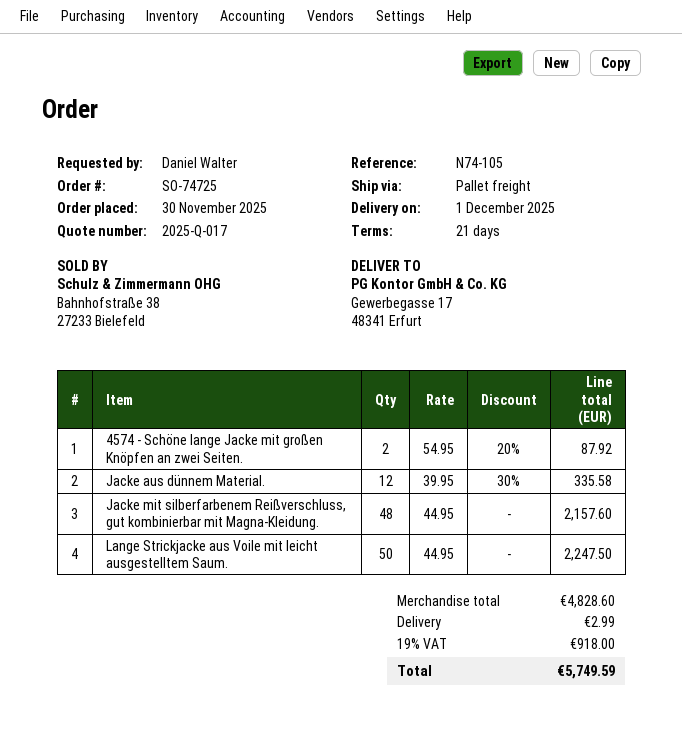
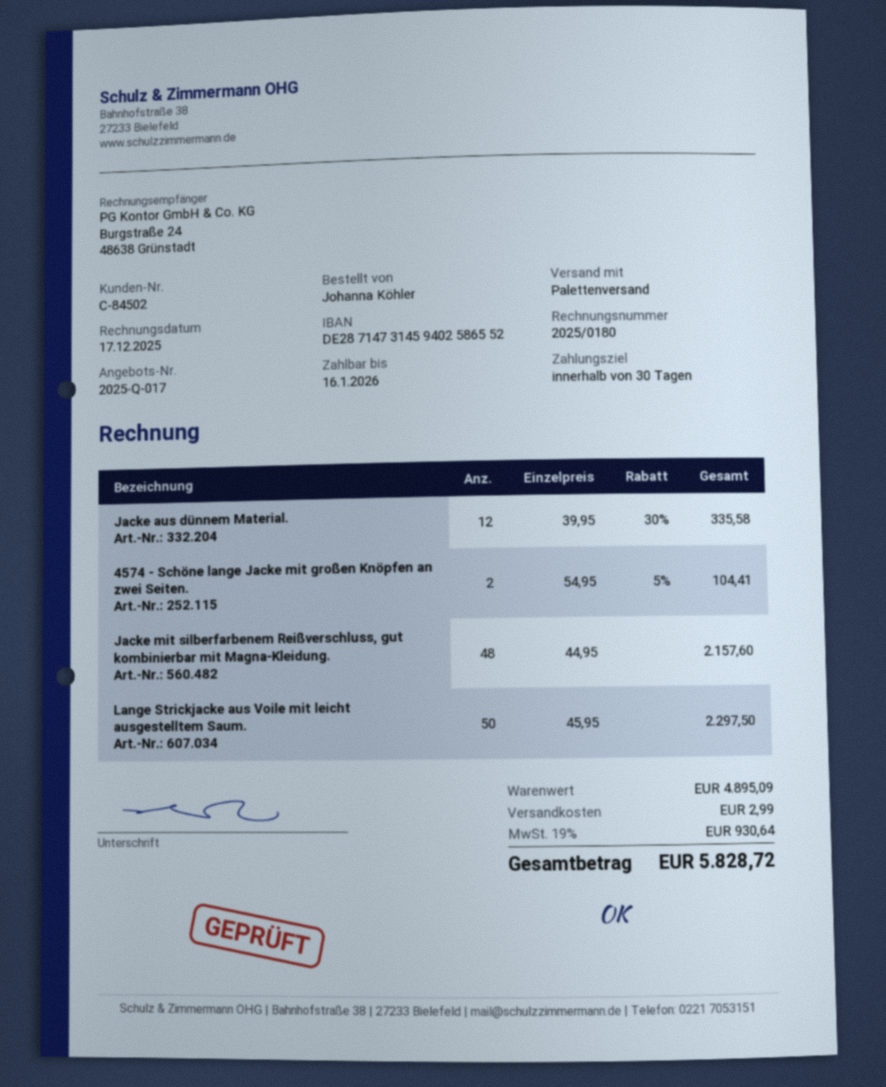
payment terms: 21 days -> 30 days
ordered by: Daniel Walter -> Johanna Köhler
4574 - Schöne lange Jacke mit großen Knöpfen an zwei Seiten.: 2 x 54.95 - 20% = 87.92 -> 2 x 54.95 - 5% = 104.41
Lange Strickjacke aus Voile mit leicht ausgestelltem Saum.: 50 x 44.95 = 2247.50 -> 50 x 45.95 = 2297.50
subtotal: 4828.60 -> 4895.09
tax: 19% = 918.00 -> 19% = 930.64
total: 5749.59 -> 5828.72

